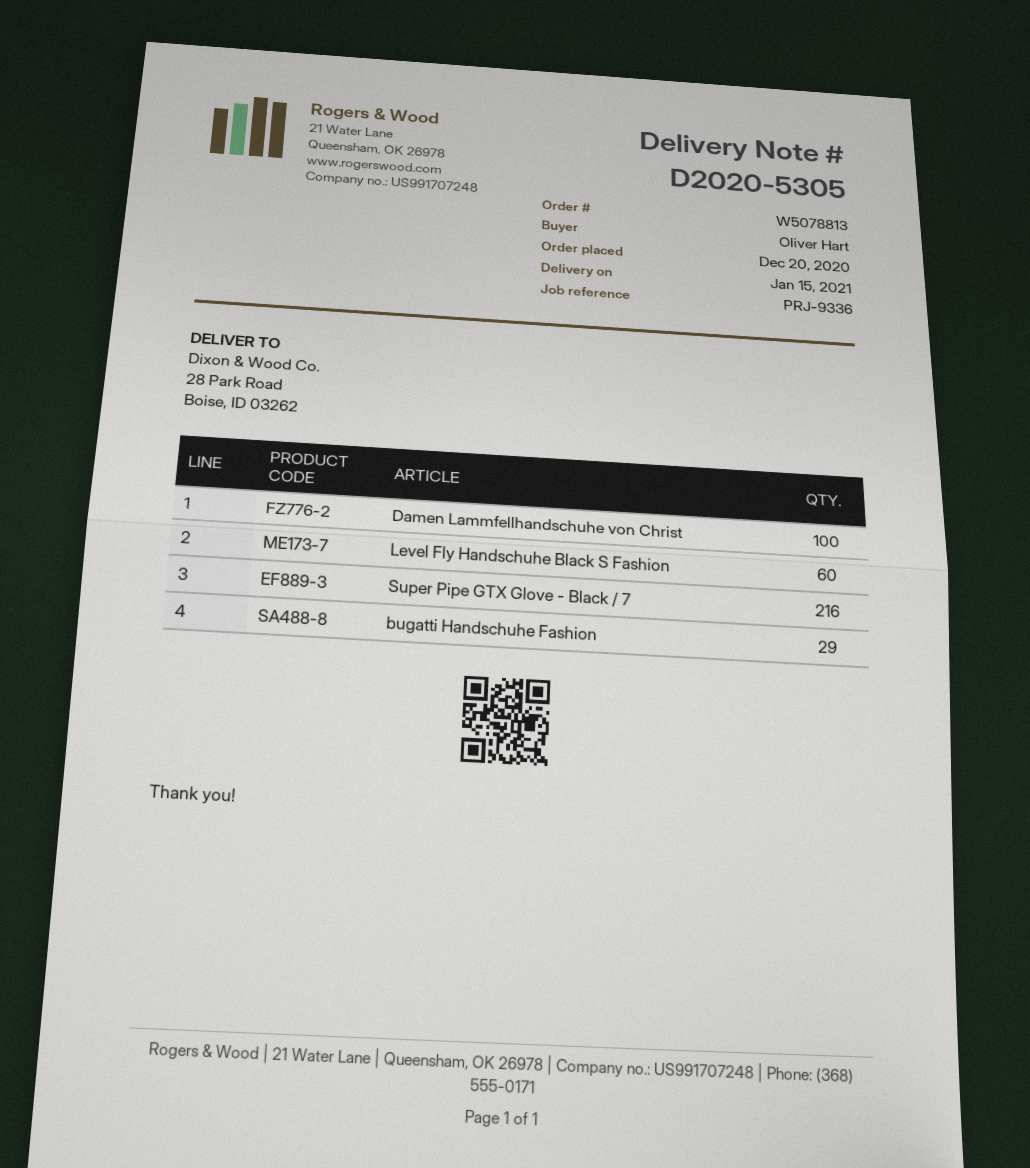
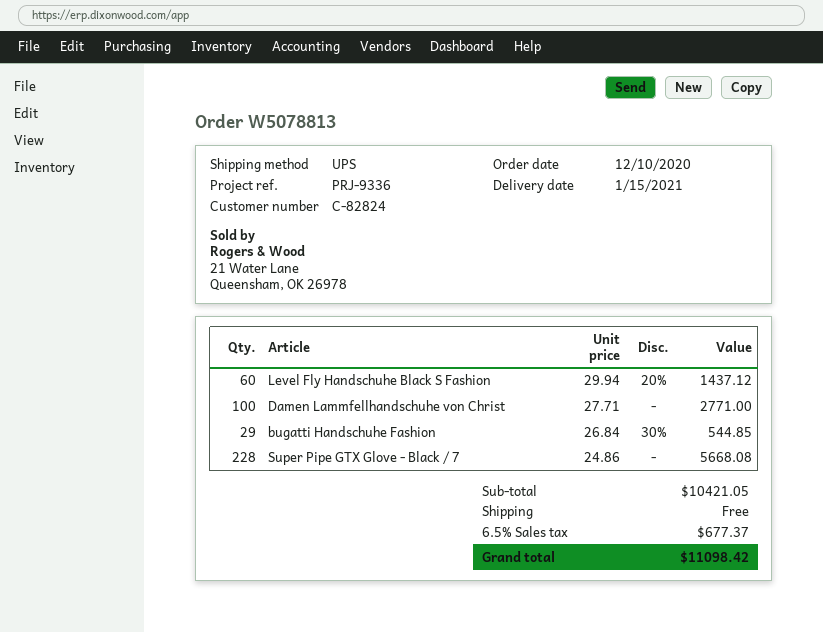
order date: 2020-12-20 -> 2020-12-10
Super Pipe GTX Glove - Black / 7: 216 -> 228

